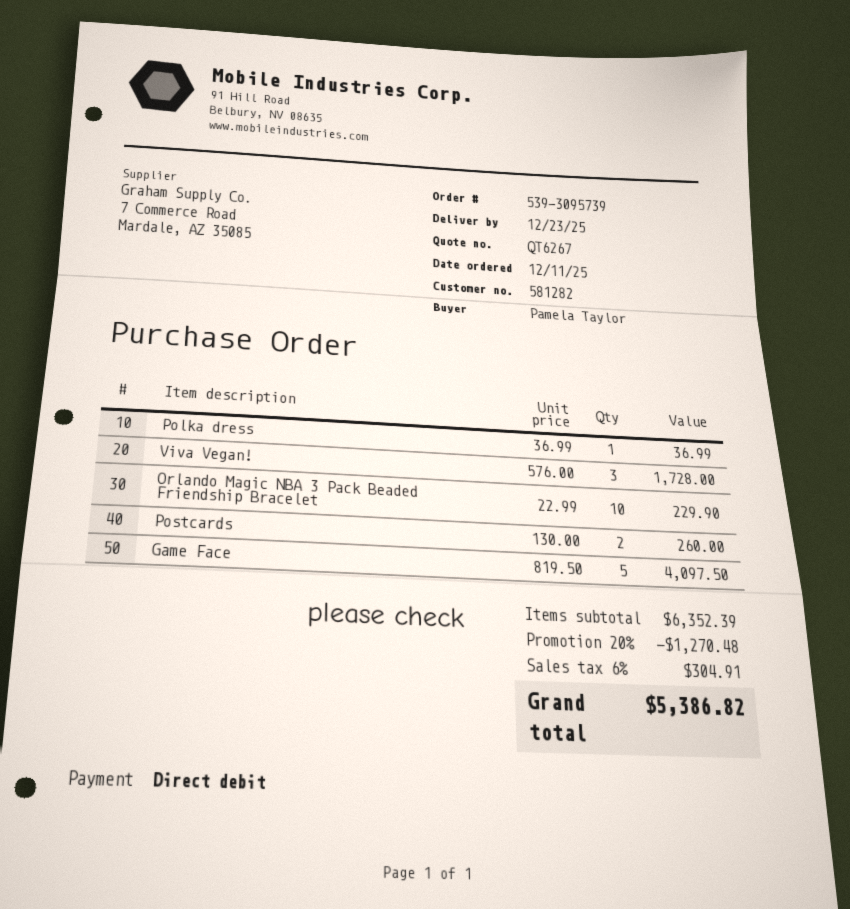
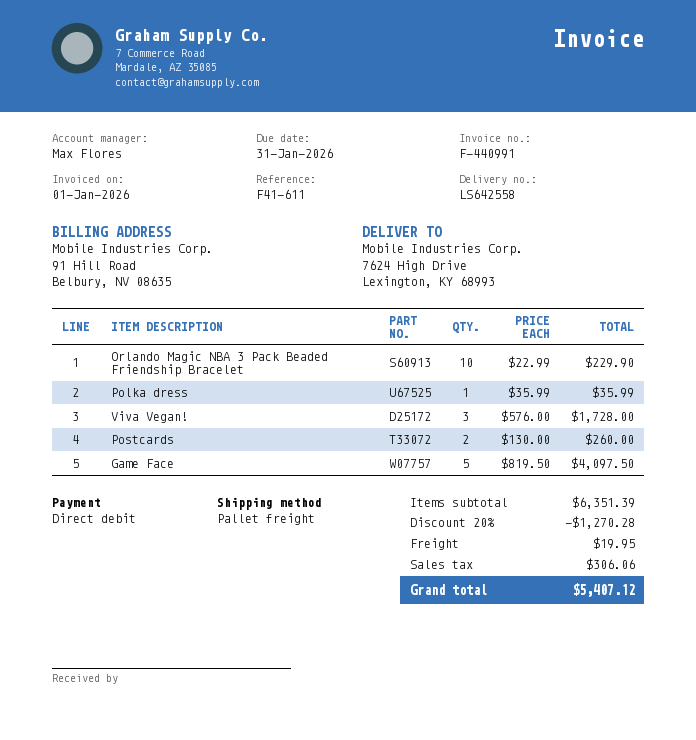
Polka dress: 1 x 36.99 = 36.99 -> 1 x 35.99 = 35.99
subtotal: 6352.39 -> 6351.39
discount: 20% = 1270.48 -> 20% = 1270.28
shipping: none -> 19.95
tax: 304.91 -> 306.06
total: 5386.82 -> 5407.12

